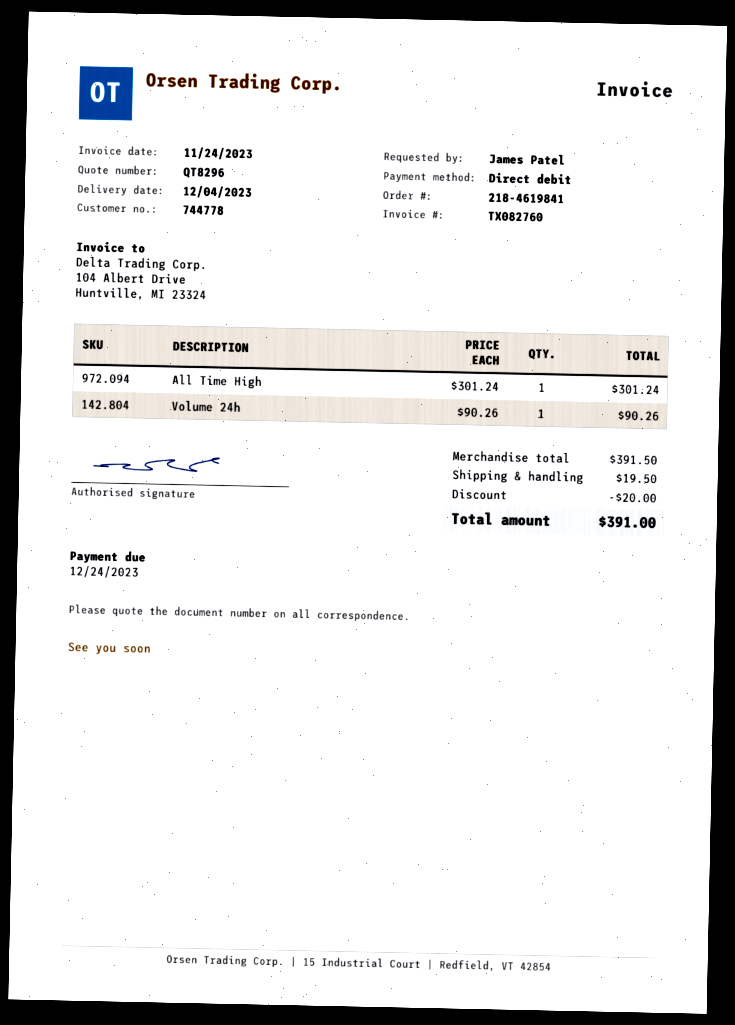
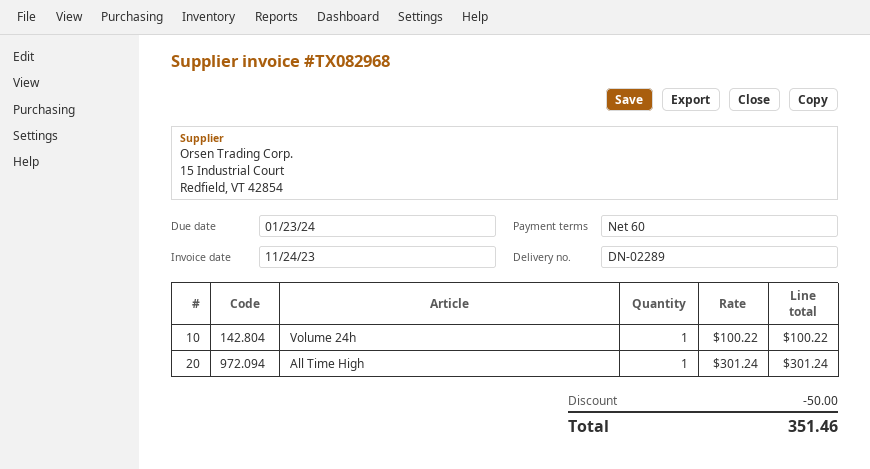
invoice number: TX082760 -> TX082968
due date: 2023-12-24 -> 2024-01-23
Volume 24h: 1 x 90.26 = 90.26 -> 1 x 100.22 = 100.22
discount: 20.00 -> 50.00
shipping: 19.50 -> none
total: 391.00 -> 351.46

